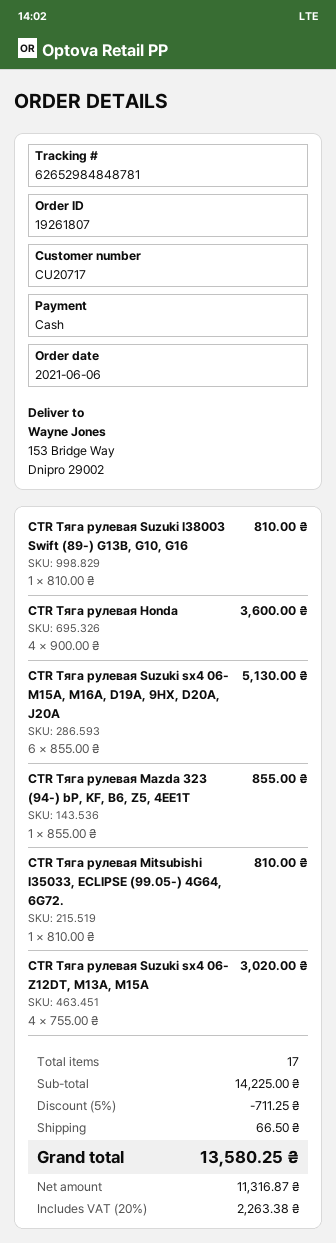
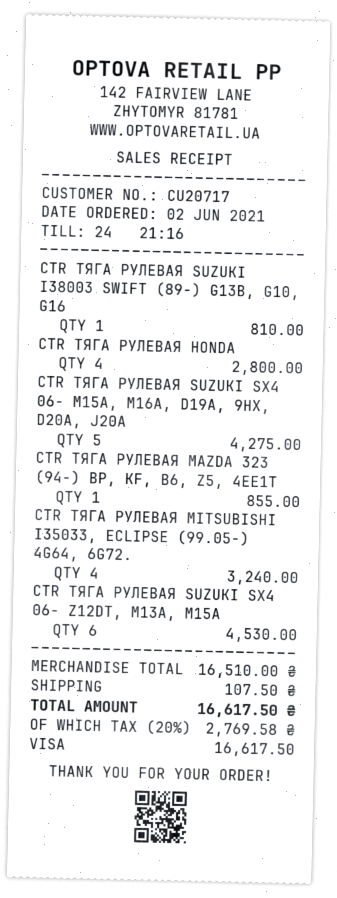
order date: 2021-06-06 -> 2021-06-02
payment method: cash -> Visa
CTR Тяга рулевая Honda: 4 for 3600.00 -> 4 for 2800.00
CTR Тяга рулевая Suzuki sx4 06- M15A, M16A, D19A, 9HX, D20A, J20A: 6 for 5130.00 -> 5 for 4275.00
CTR Тяга рулевая Mitsubishi I35033, ECLIPSE (99.05-) 4G64, 6G72.: 1 for 810.00 -> 4 for 3240.00
CTR Тяга рулевая Suzuki sx4 06- Z12DT, M13A, M15A: 4 for 3020.00 -> 6 for 4530.00
subtotal: 14225.00 -> 16510.00
discount: 5% = 711.25 -> none
shipping: 66.50 -> 107.50
tax: 20% = 2263.38 -> 20% = 2769.58
total: 13580.25 -> 16617.50

